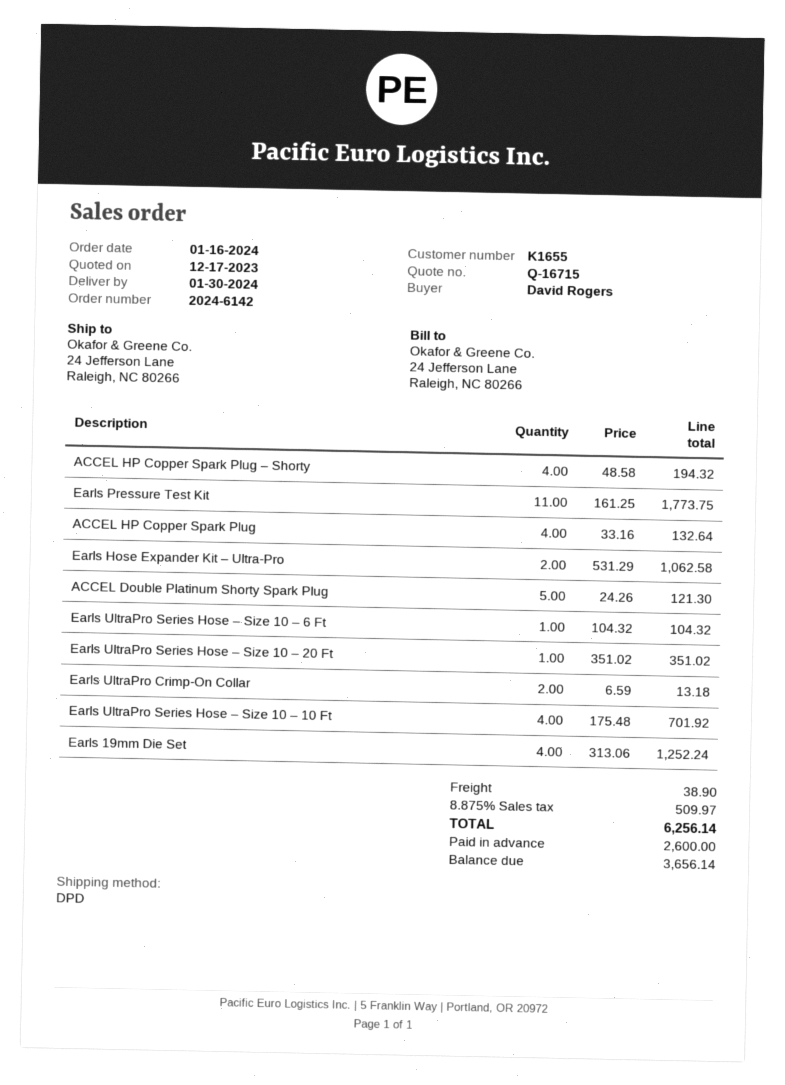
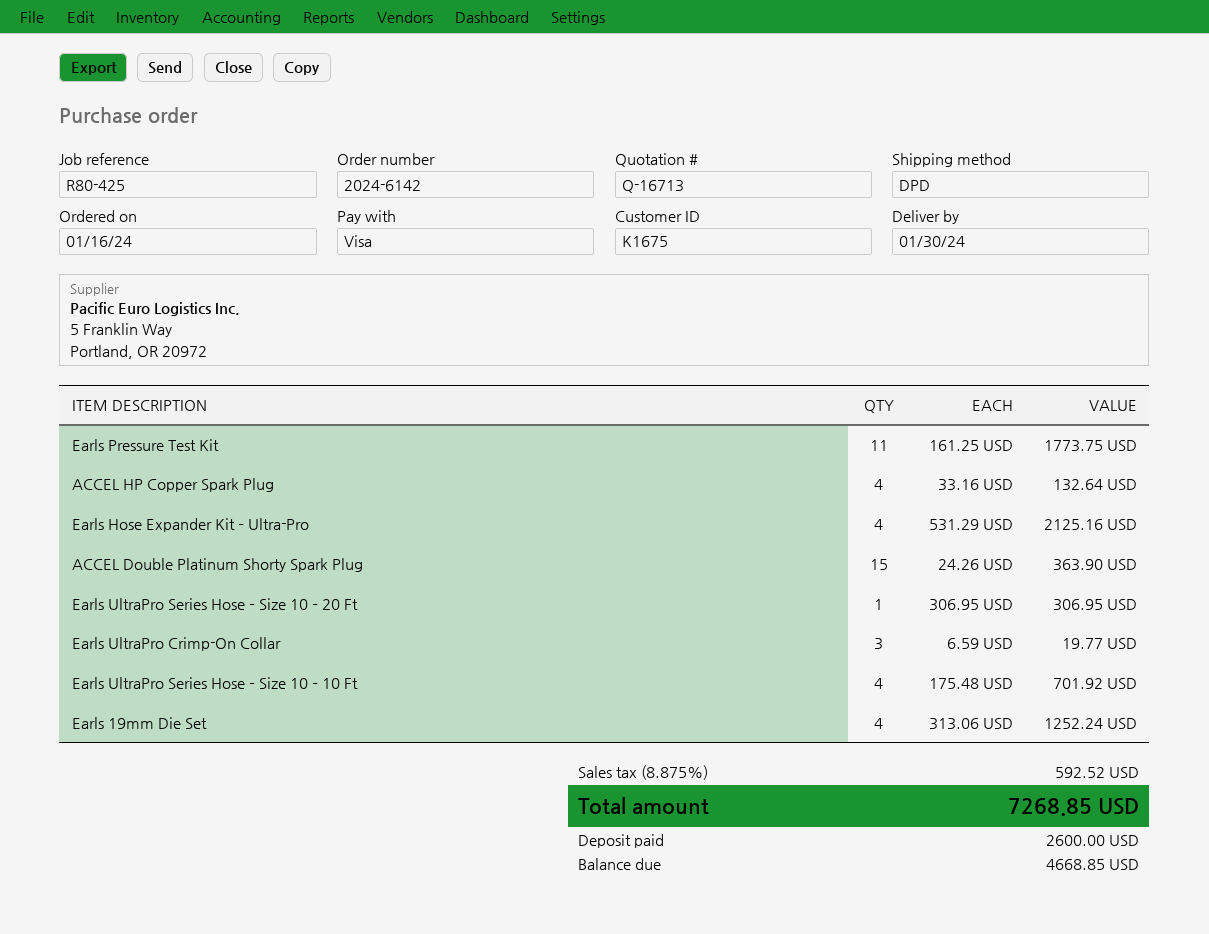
quote number: Q-16715 -> Q-16713
customer number: K1655 -> K1675
ACCEL HP Copper Spark Plug – Shorty: 4 x 48.58 = 194.32 -> none
Earls Hose Expander Kit – Ultra-Pro: 2 x 531.29 = 1062.58 -> 4 x 531.29 = 2125.16
ACCEL Double Platinum Shorty Spark Plug: 5 x 24.26 = 121.30 -> 15 x 24.26 = 363.90
Earls UltraPro Series Hose – Size 10 – 6 Ft: 1 x 104.32 = 104.32 -> none
Earls UltraPro Series Hose – Size 10 – 20 Ft: 1 x 351.02 = 351.02 -> 1 x 306.95 = 306.95
Earls UltraPro Crimp-On Collar: 2 x 6.59 = 13.18 -> 3 x 6.59 = 19.77
shipping: 38.90 -> none
tax: 8.875% = 509.97 -> 8.875% = 592.52
total: 6256.14 -> 7268.85
balance: 3656.14 -> 4668.85

